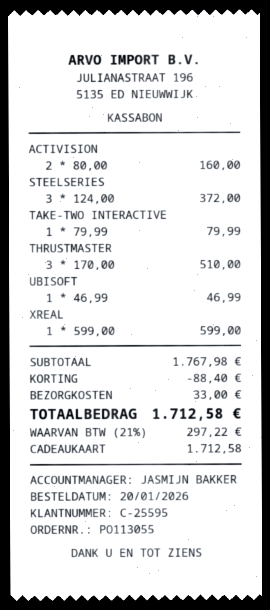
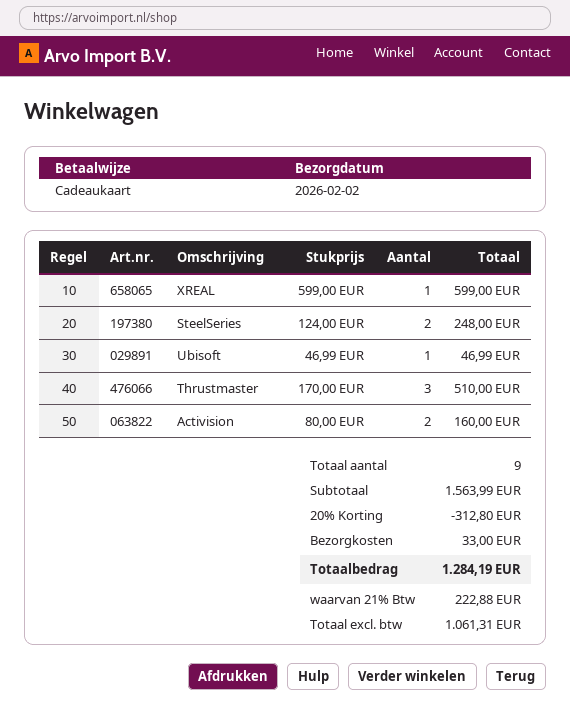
STEELSERIES: 3 x 124.00 = 372.00 -> 2 x 124.00 = 248.00
TAKE-TWO INTERACTIVE: 1 x 79.99 = 79.99 -> none
subtotal: 1767.98 -> 1563.99
discount: 88.40 -> 312.80
tax: 21% = 297.22 -> 21% = 222.88
total: 1712.58 -> 1284.19

